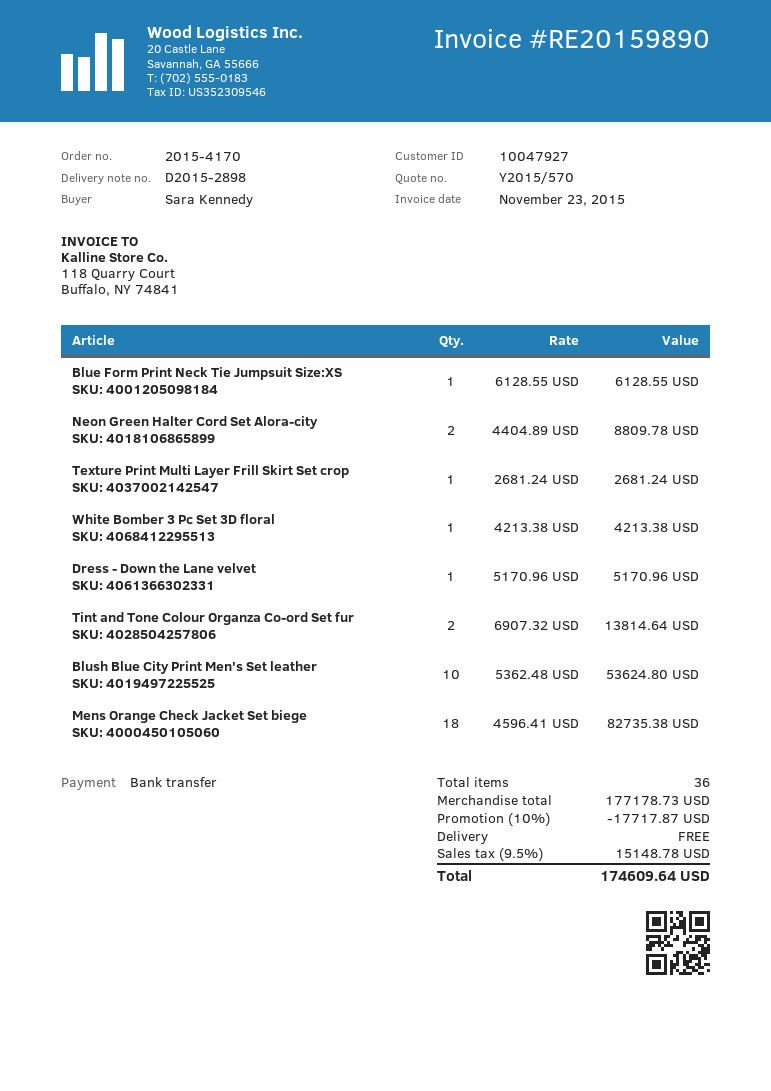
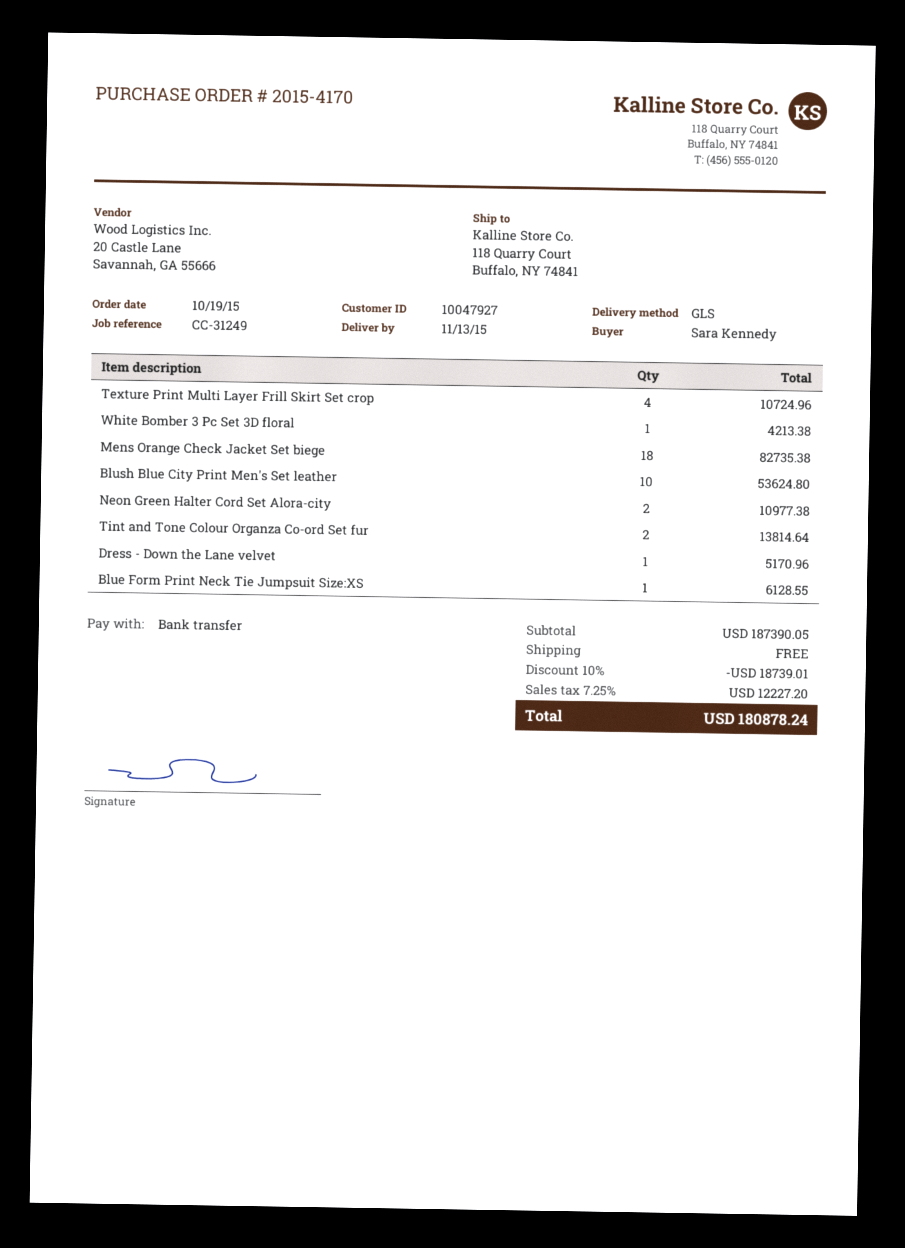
Neon Green Halter Cord Set Alora-city: 2 for 8809.78 -> 2 for 10977.38
Texture Print Multi Layer Frill Skirt Set crop: 1 for 2681.24 -> 4 for 10724.96
subtotal: 177178.73 -> 187390.05
discount: 10% = 17717.87 -> 10% = 18739.01
tax: 9.5% = 15148.78 -> 7.25% = 12227.20
total: 174609.64 -> 180878.24

